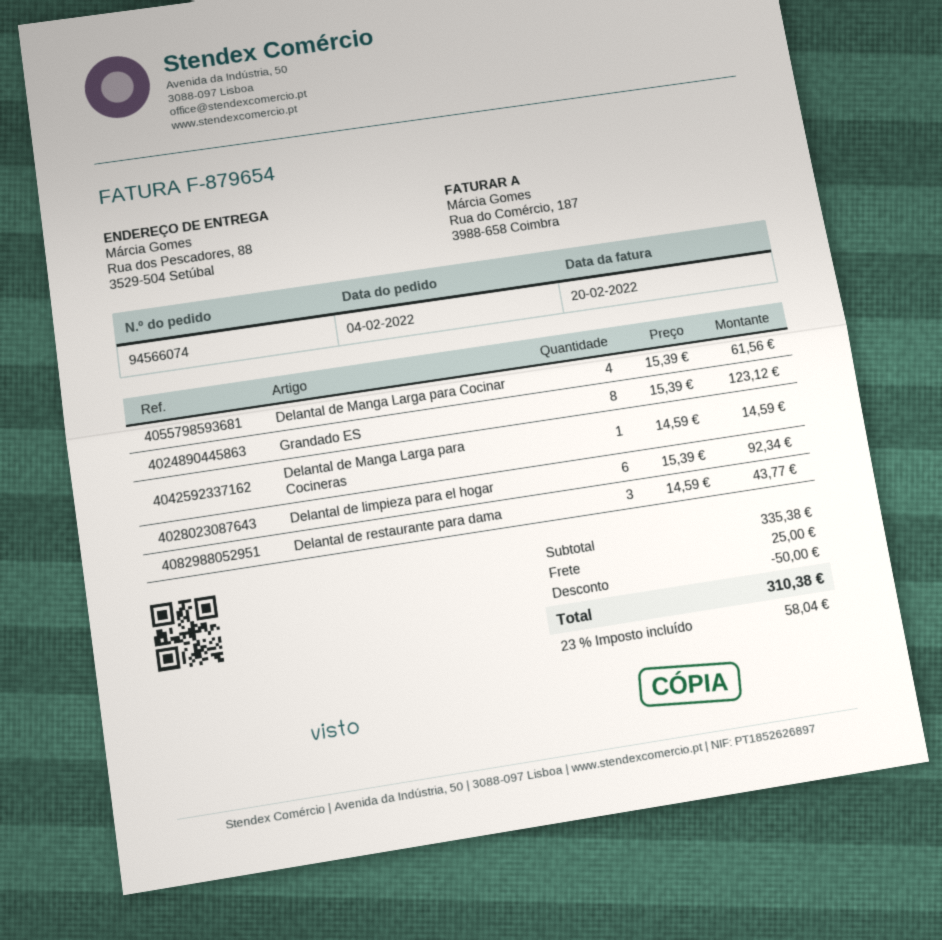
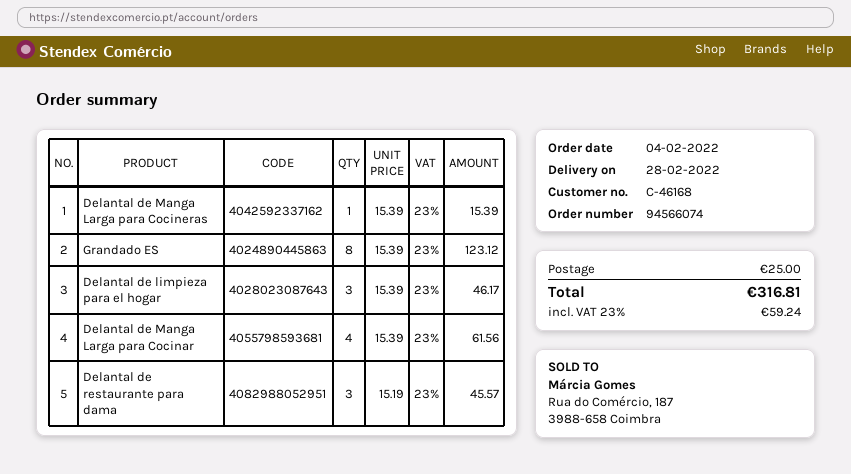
Delantal de Manga Larga para Cocineras: 1 x 14.59 = 14.59 -> 1 x 15.39 = 15.39
Delantal de limpieza para el hogar: 6 x 15.39 = 92.34 -> 3 x 15.39 = 46.17
Delantal de restaurante para dama: 3 x 14.59 = 43.77 -> 3 x 15.19 = 45.57
discount: 50.00 -> none
tax: 23% = 58.04 -> 23% = 59.24
total: 310.38 -> 316.81

